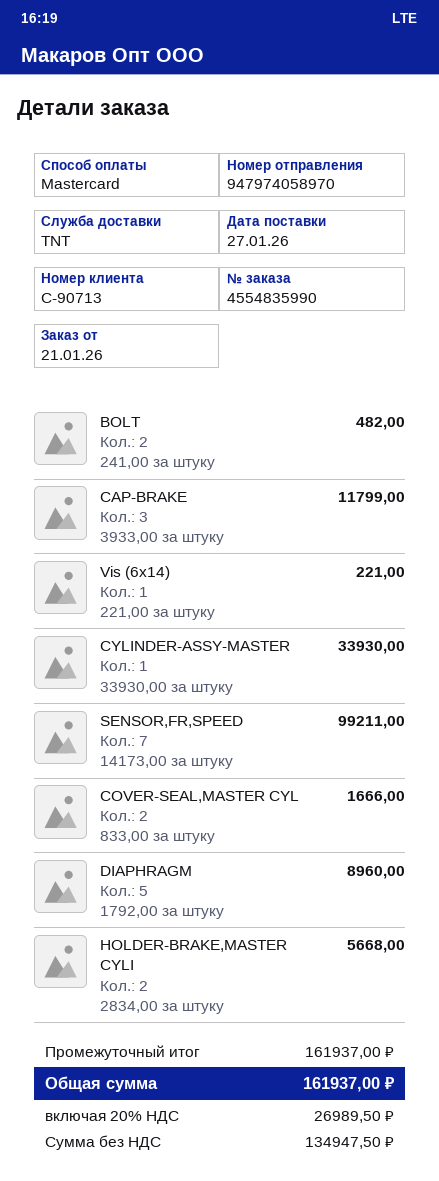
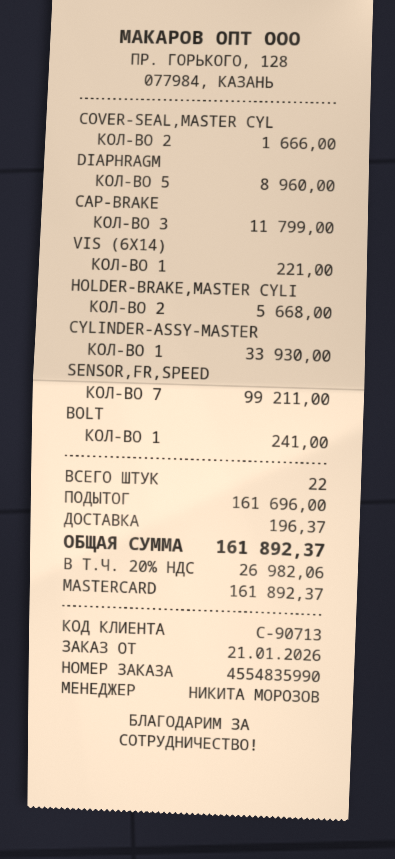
BOLT: 2 for 482.00 -> 1 for 241.00
subtotal: 161937.00 -> 161696.00
shipping: none -> 196.37
tax: 20% = 26989.50 -> 20% = 26982.06
total: 161937.00 -> 161892.37

